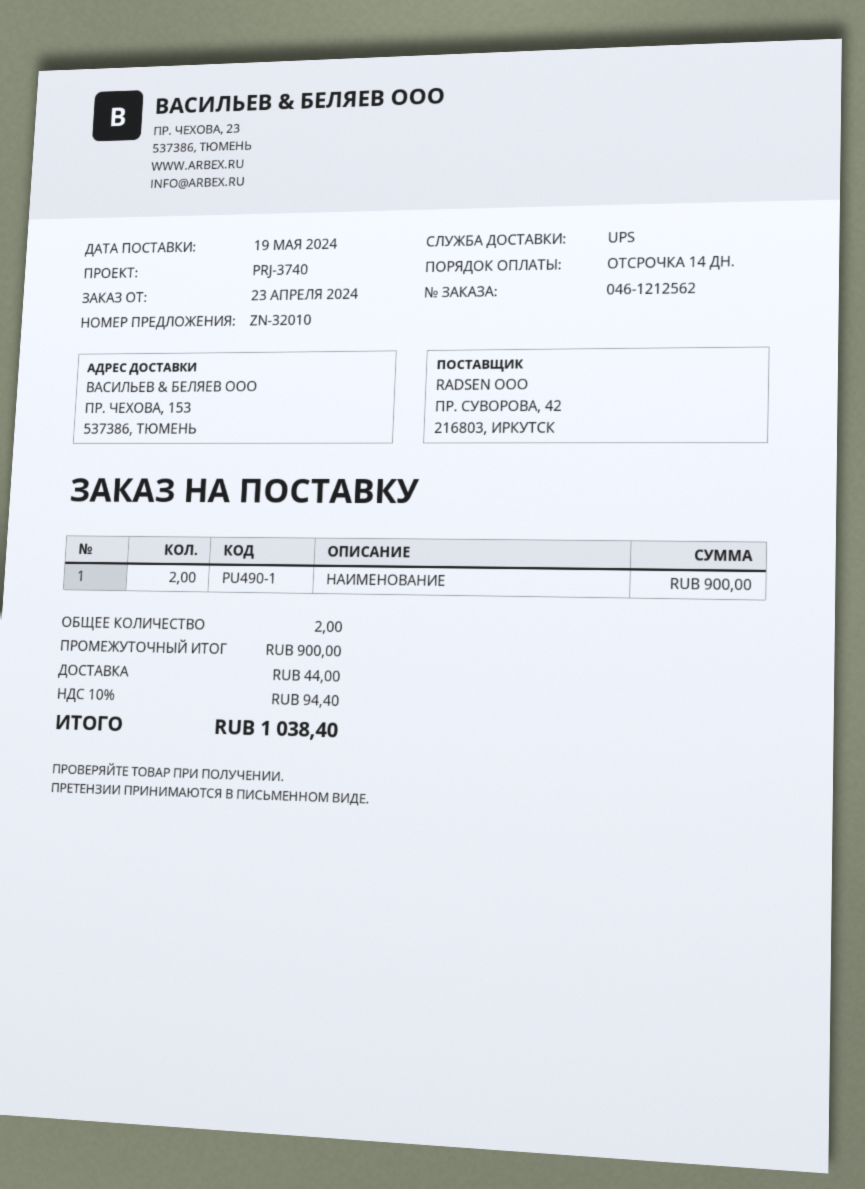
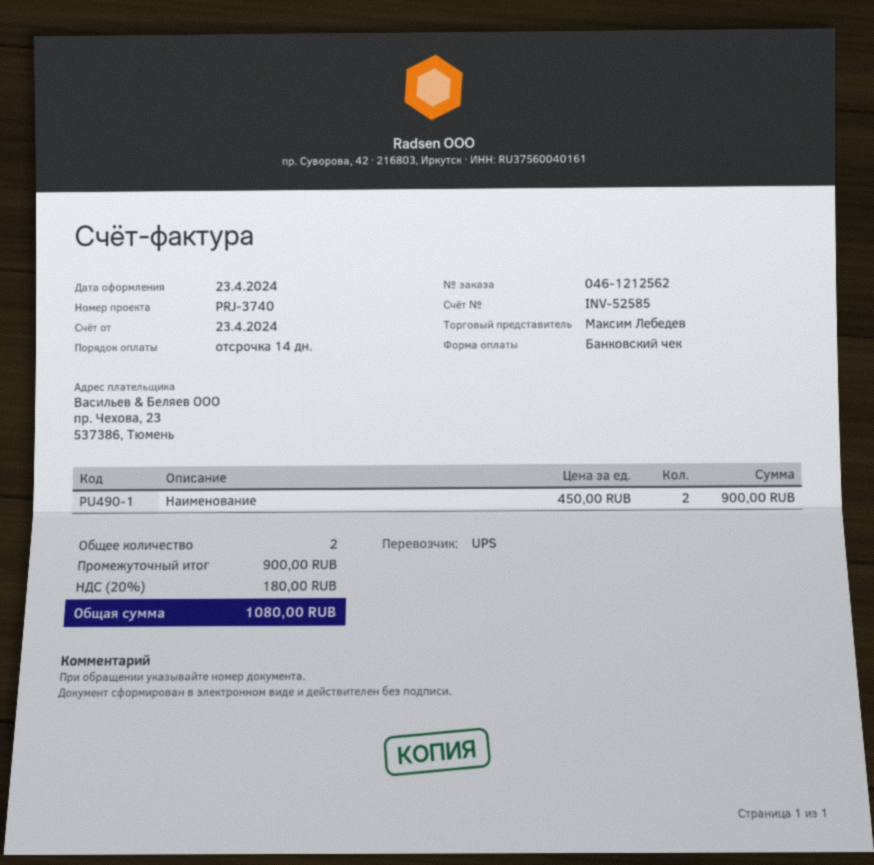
shipping: 44.00 -> none
tax: 10% = 94.40 -> 20% = 180.00
total: 1038.40 -> 1080.00

